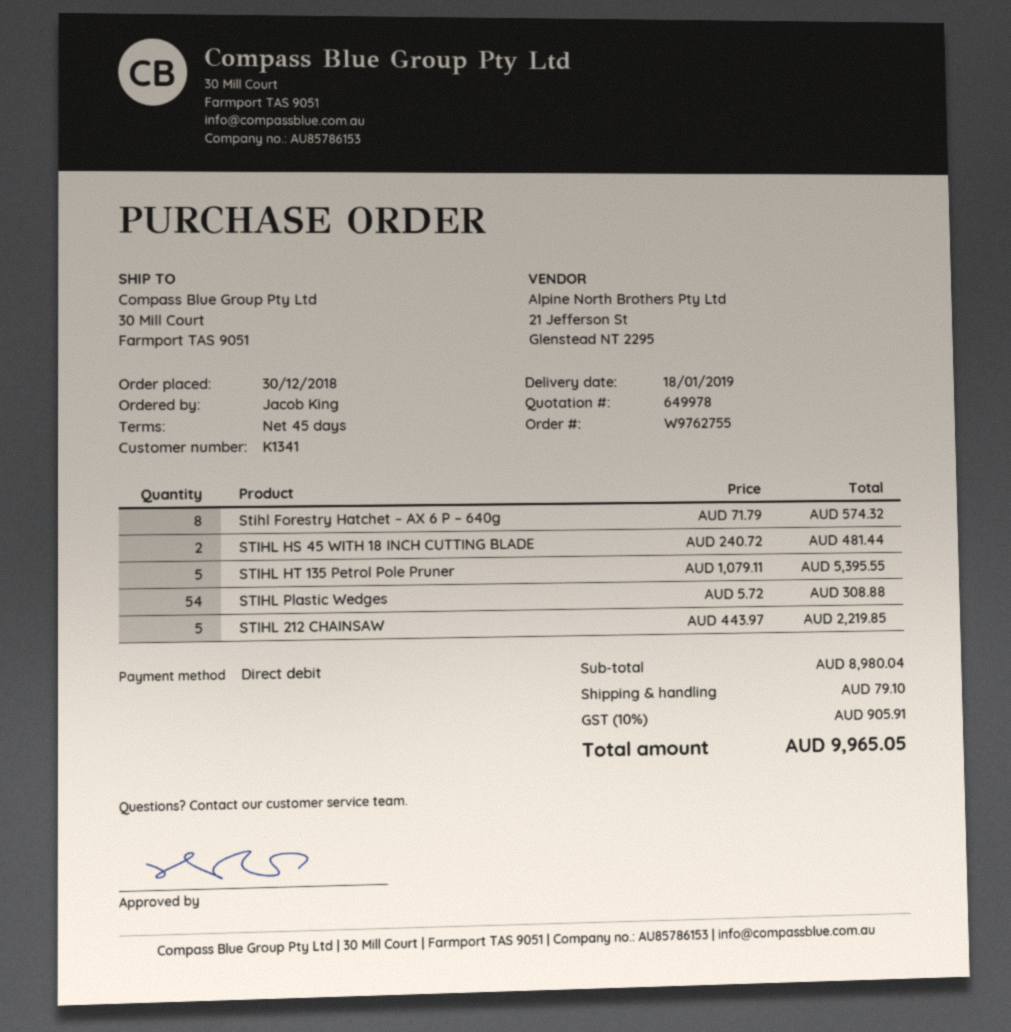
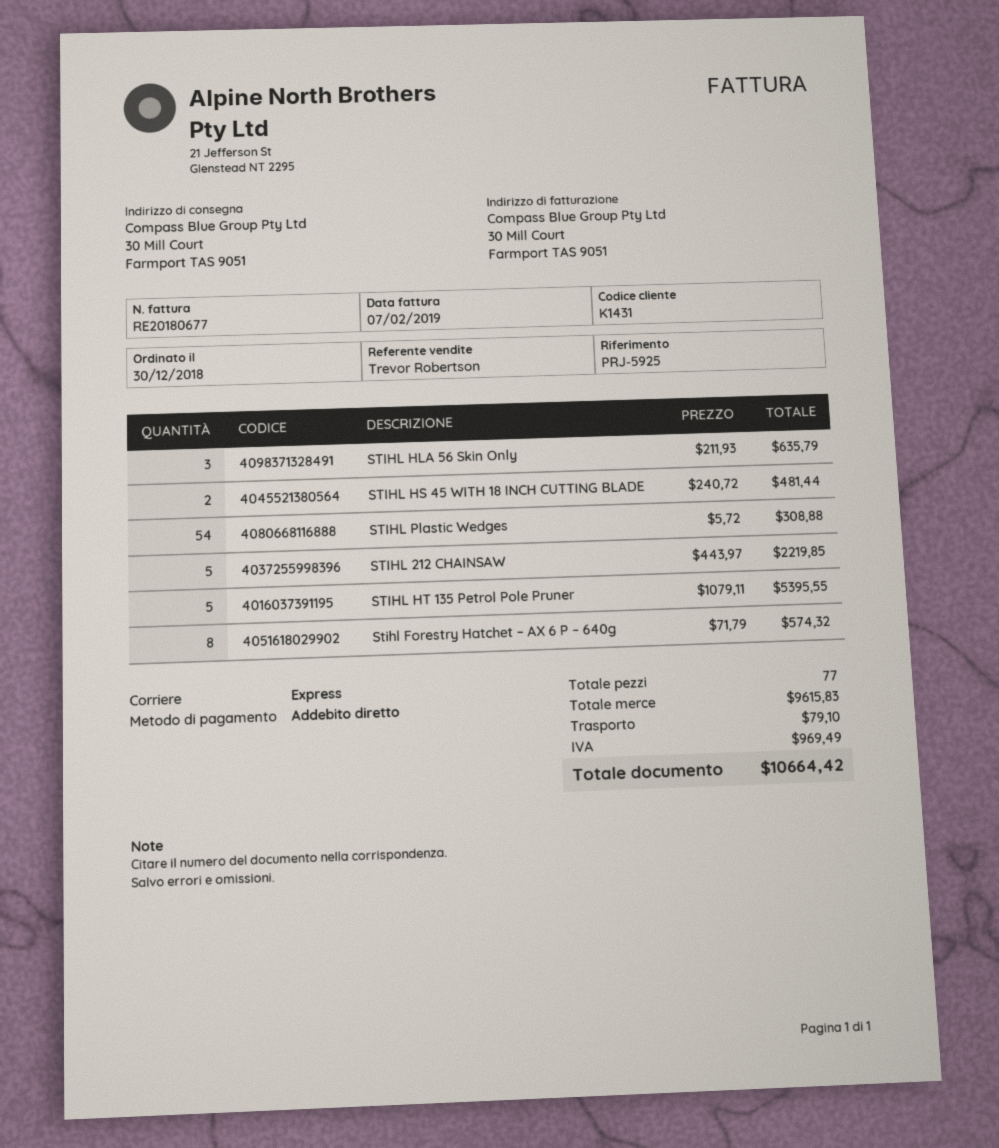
customer number: K1341 -> K1431
STIHL HLA 56 Skin Only: none -> 3 x 211.93 = 635.79
subtotal: 8980.04 -> 9615.83
tax: 905.91 -> 969.49
total: 9965.05 -> 10664.42

